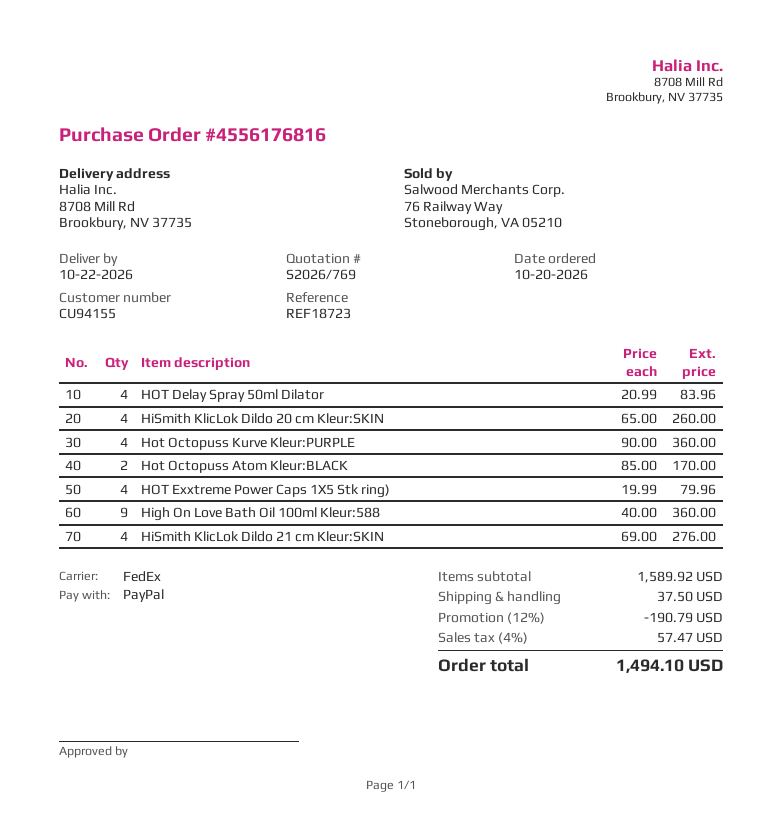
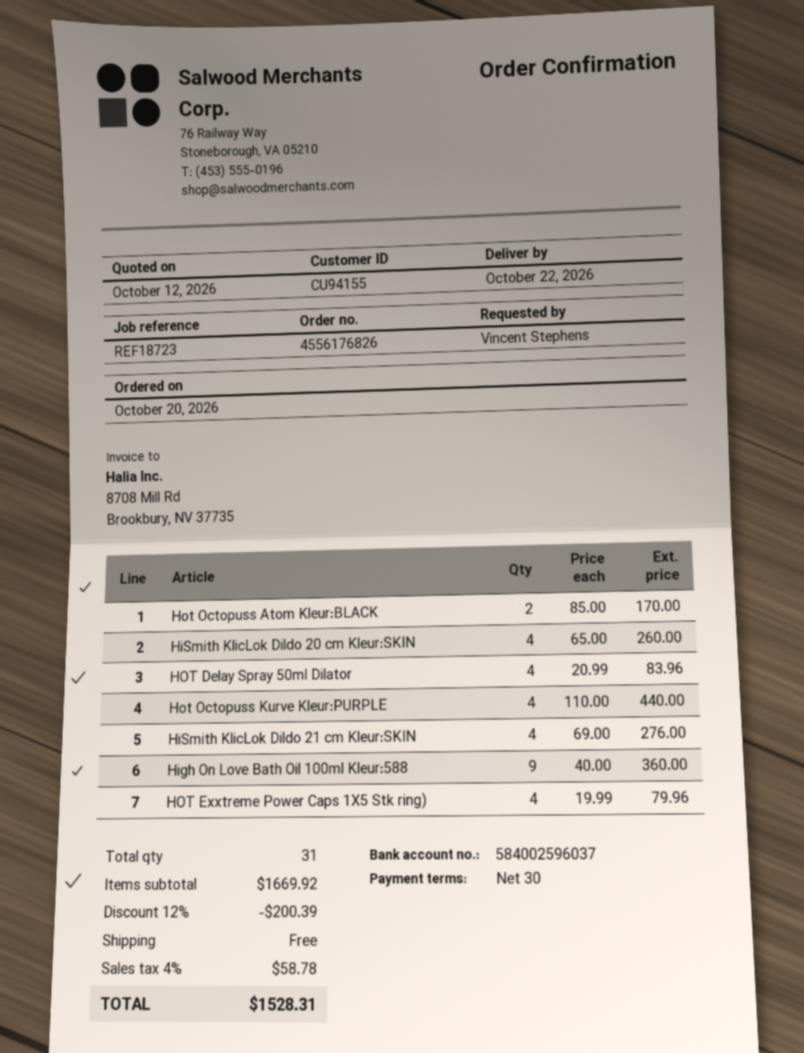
order number: 4556176816 -> 4556176826
Hot Octopuss Kurve Kleur:PURPLE: 4 x 90.00 = 360.00 -> 4 x 110.00 = 440.00
subtotal: 1589.92 -> 1669.92
discount: 12% = 190.79 -> 12% = 200.39
shipping: 37.50 -> 0.00
tax: 4% = 57.47 -> 4% = 58.78
total: 1494.10 -> 1528.31

